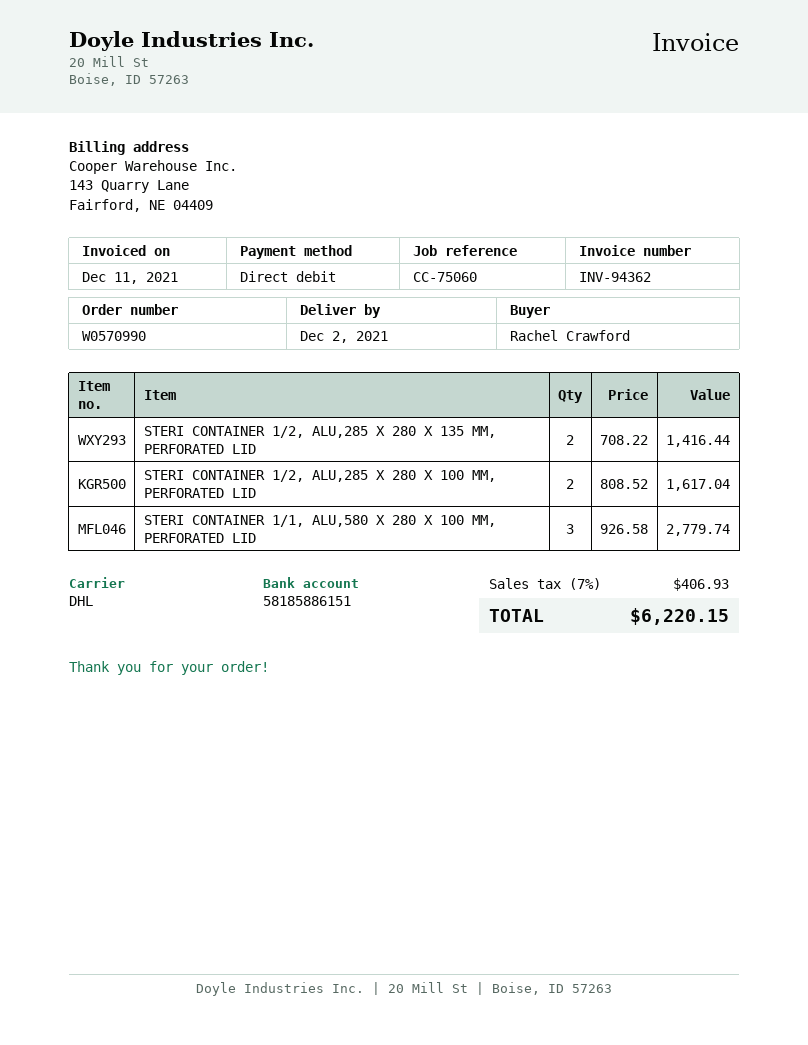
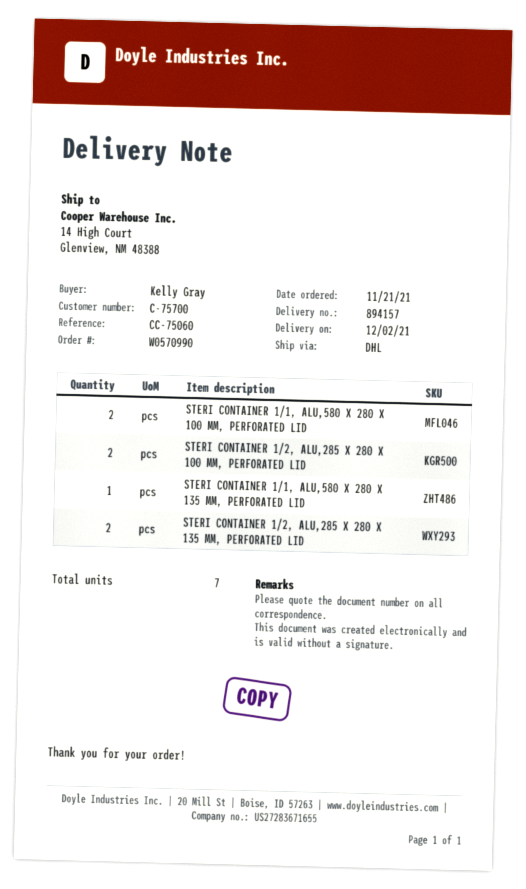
ordered by: Rachel Crawford -> Kelly Gray
STERI CONTAINER 1/1, ALU,580 X 280 X 100 MM, PERFORATED LID: 3 -> 2
STERI CONTAINER 1/1, ALU,580 X 280 X 135 MM, PERFORATED LID: none -> 1

